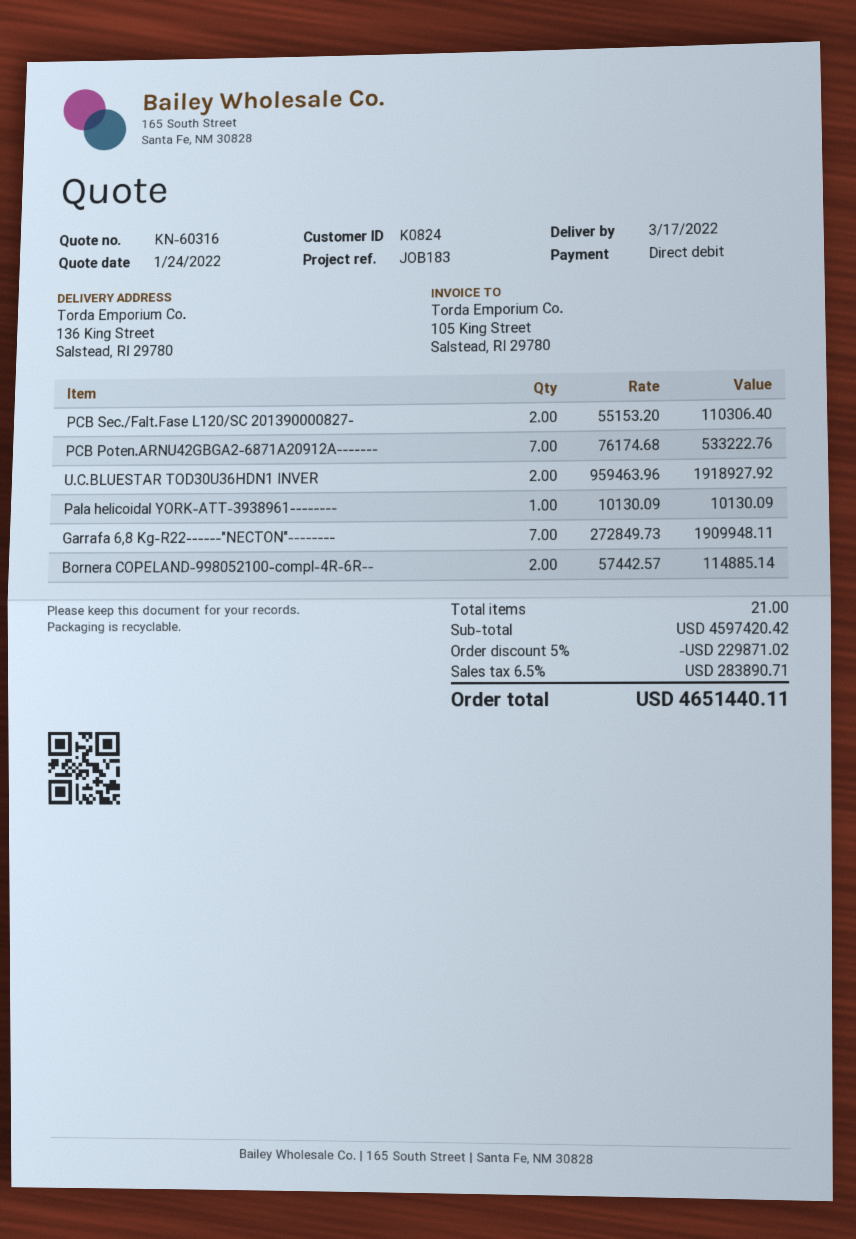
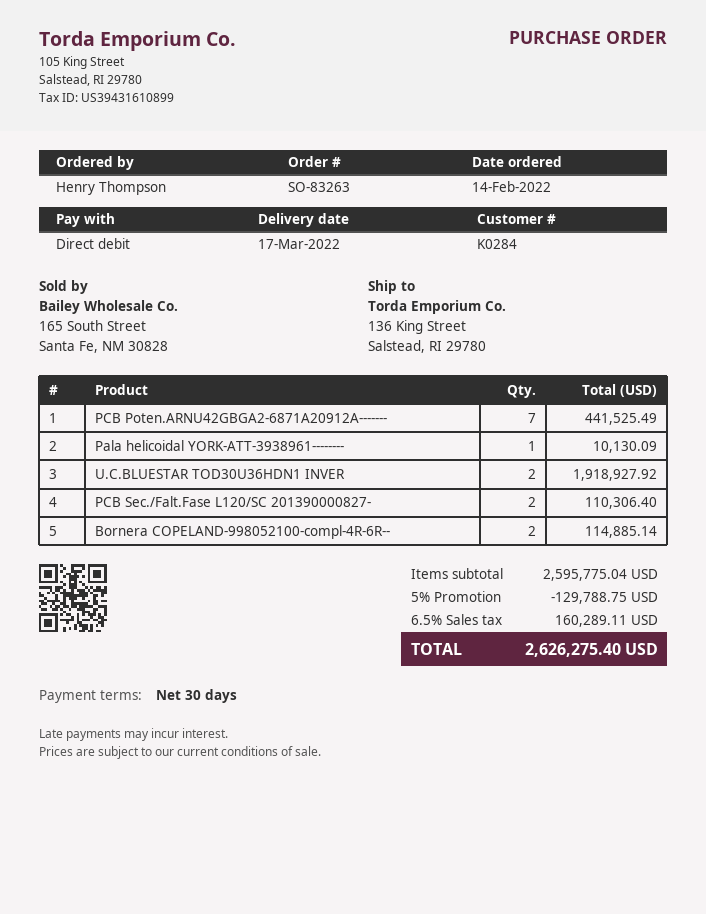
customer number: K0824 -> K0284
PCB Poten.ARNU42GBGA2-6871A20912A-------: 7 for 533222.76 -> 7 for 441525.49
Garrafa 6,8 Kg-R22------"NECTON"--------: 7 for 1909948.11 -> none
subtotal: 4597420.42 -> 2595775.04
discount: 5% = 229871.02 -> 5% = 129788.75
tax: 6.5% = 283890.71 -> 6.5% = 160289.11
total: 4651440.11 -> 2626275.40

